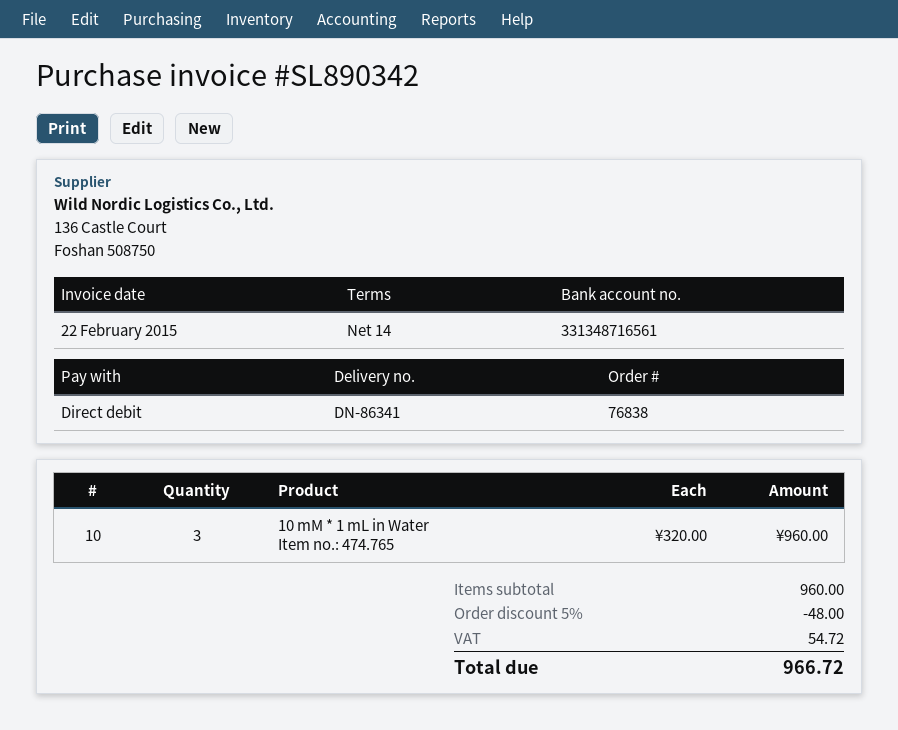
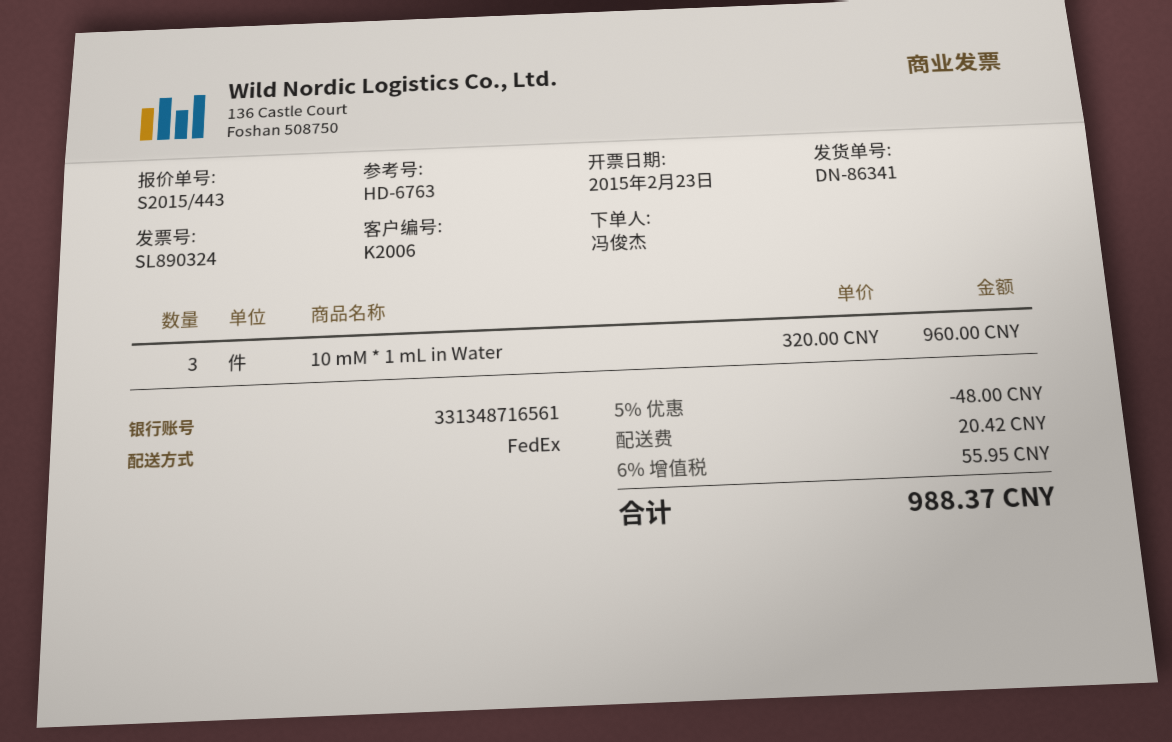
invoice number: SL890342 -> SL890324
invoice date: 2015-02-22 -> 2015-02-23
shipping: none -> 20.42
tax: 54.72 -> 55.95
total: 966.72 -> 988.37

